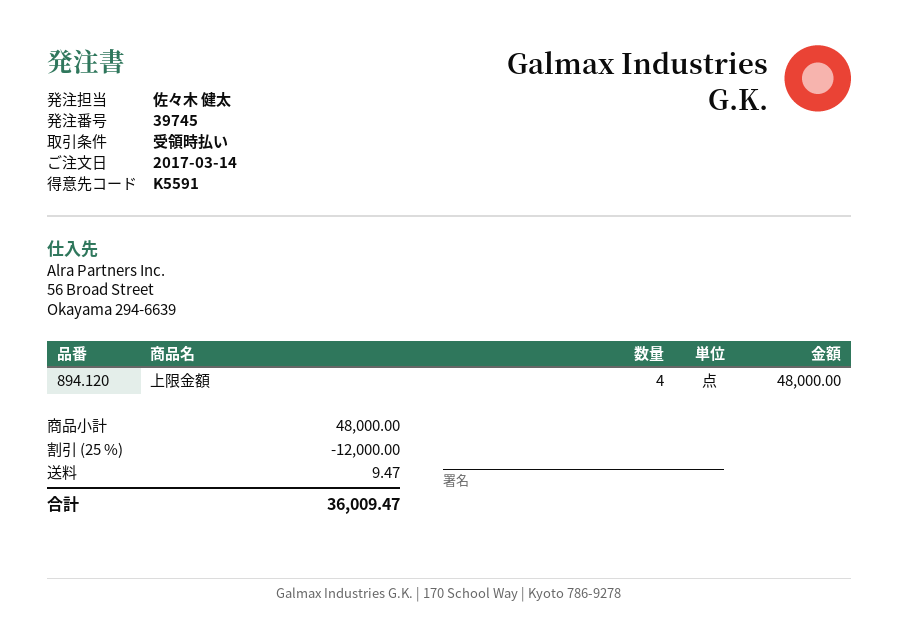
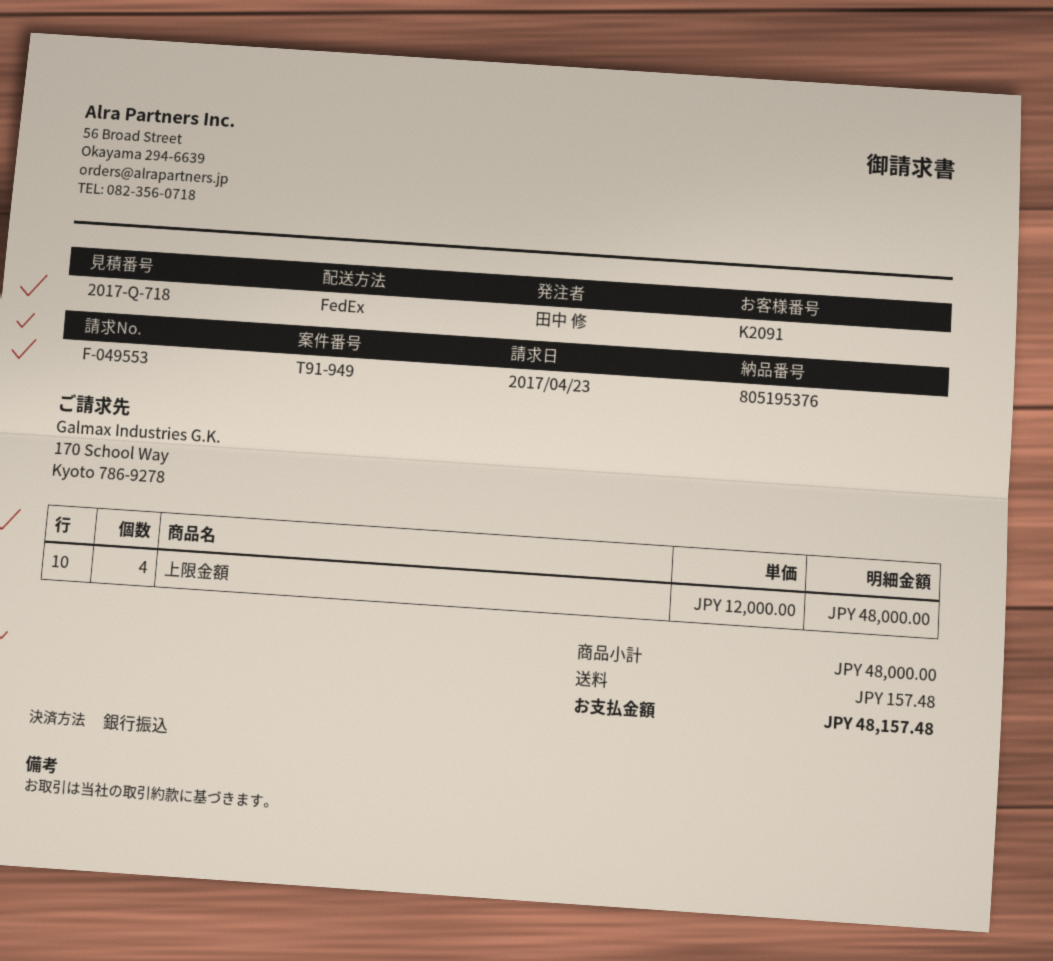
customer number: K5591 -> K2091
ordered by: 佐々木 健太 -> 田中 修
discount: 25% = 12000.00 -> none
shipping: 9.47 -> 157.48
total: 36009.47 -> 48157.48

